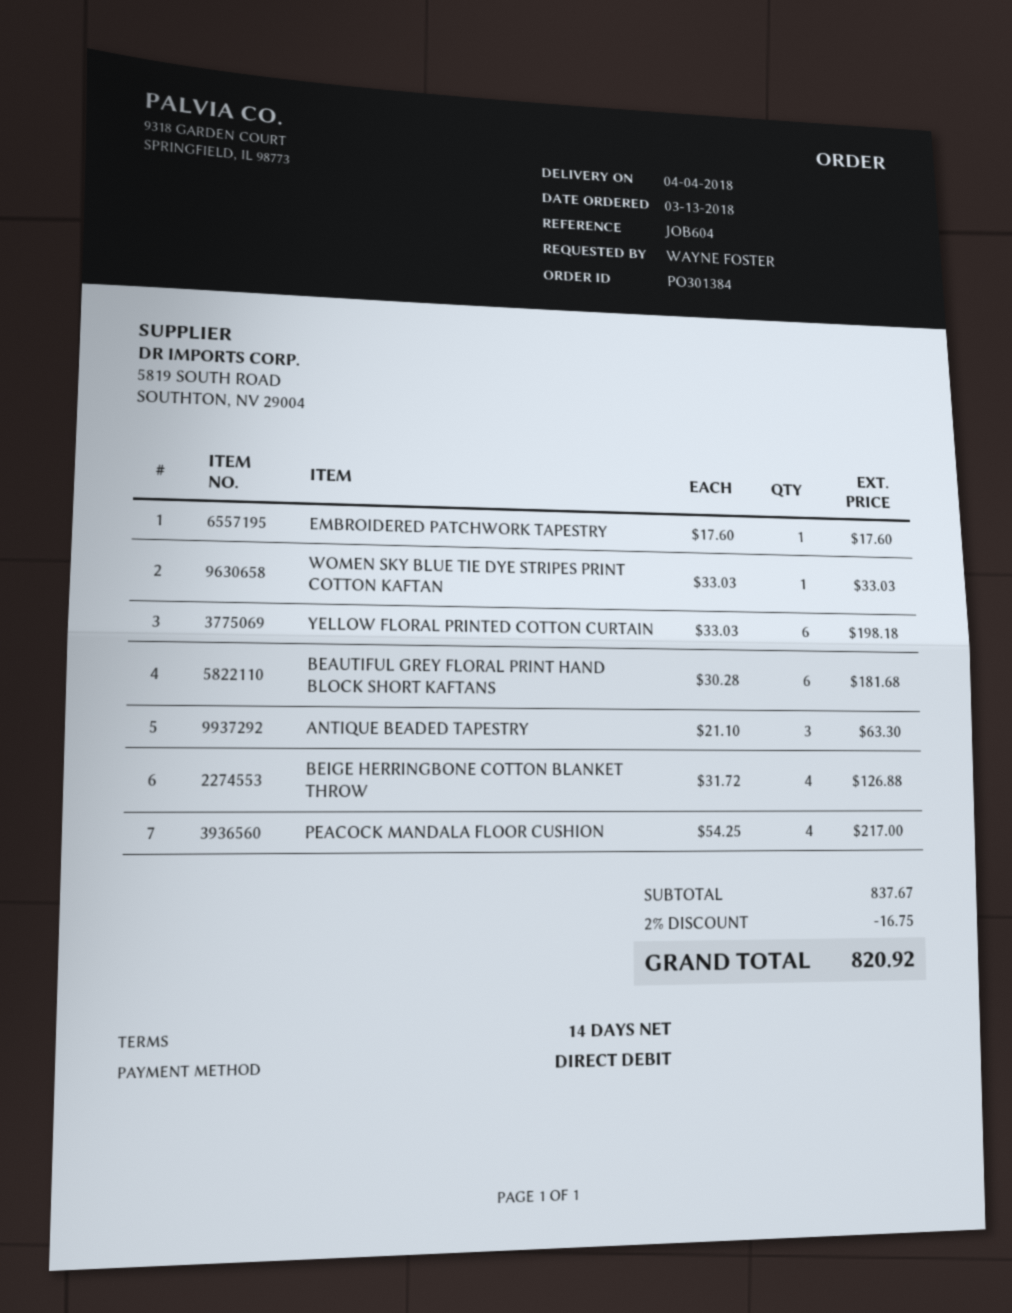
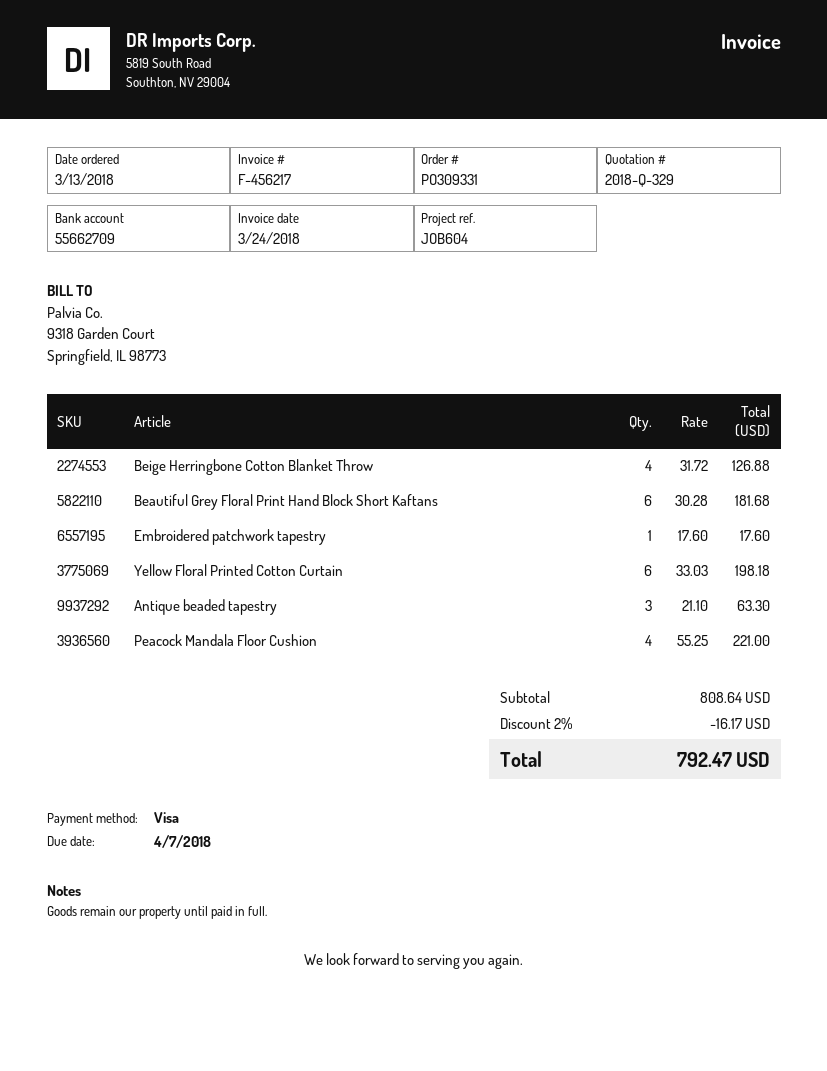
order number: PO301384 -> PO309331
payment method: direct debit -> Visa
WOMEN SKY BLUE TIE DYE STRIPES PRINT COTTON KAFTAN: 1 x 33.03 = 33.03 -> none
PEACOCK MANDALA FLOOR CUSHION: 4 x 54.25 = 217.00 -> 4 x 55.25 = 221.00
subtotal: 837.67 -> 808.64
discount: 2% = 16.75 -> 2% = 16.17
total: 820.92 -> 792.47

